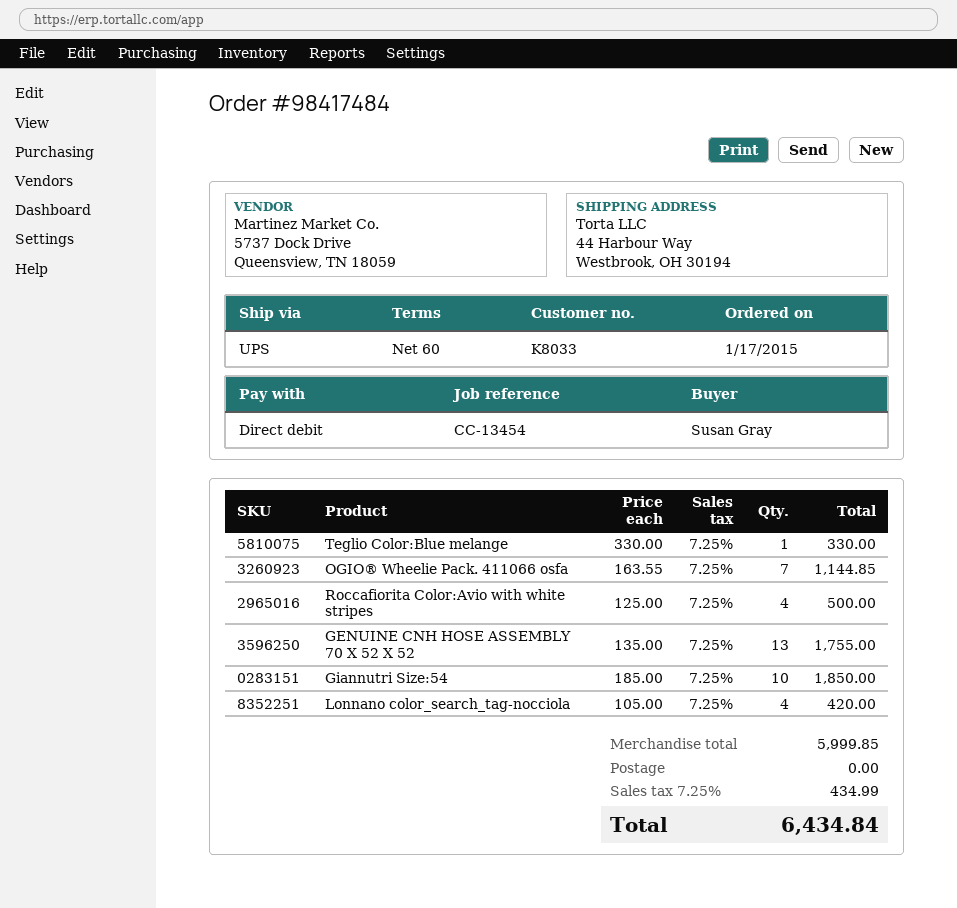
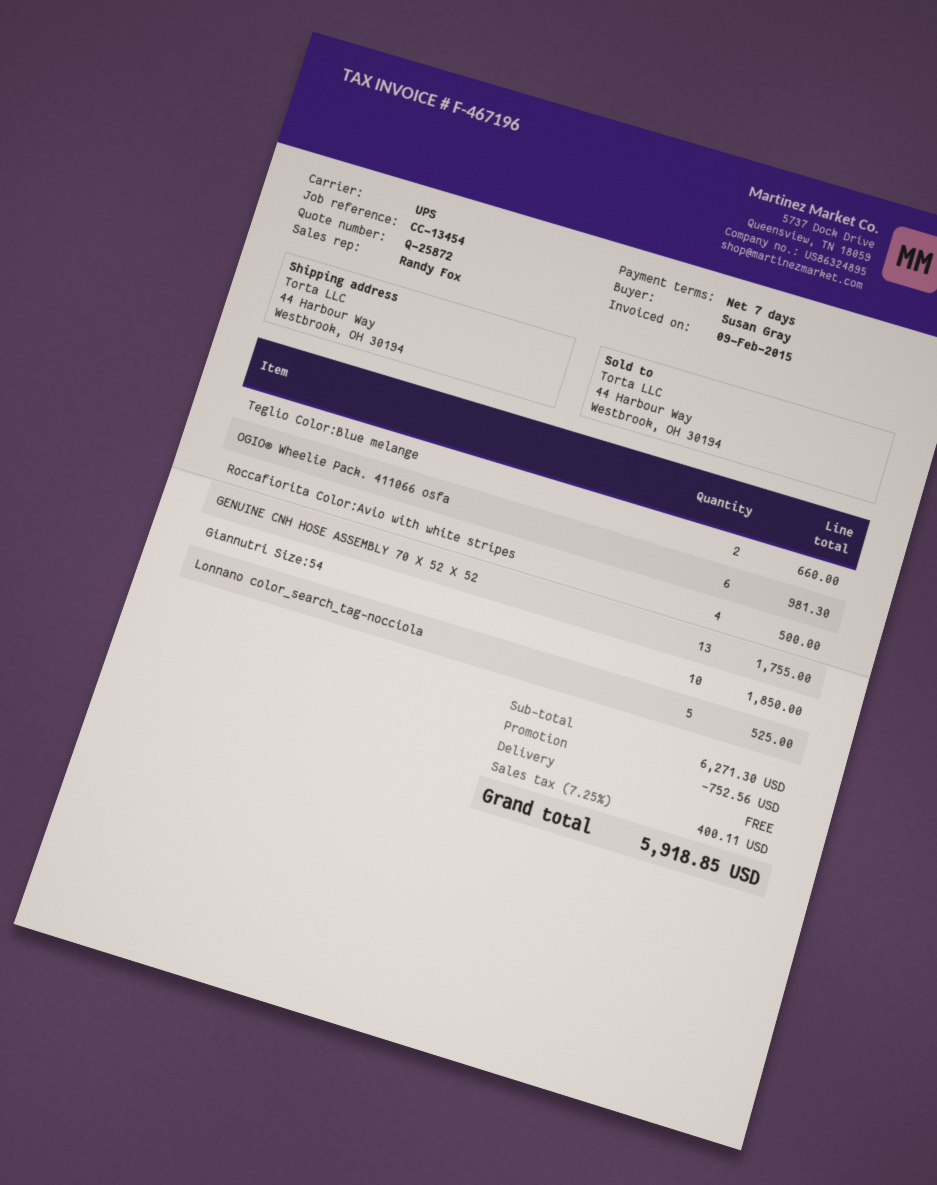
payment terms: 60 days -> 7 days
Teglio Color:Blue melange: 1 for 330.00 -> 2 for 660.00
OGIO® Wheelie Pack. 411066 osfa: 7 for 1144.85 -> 6 for 981.30
Lonnano color_search_tag-nocciola: 4 for 420.00 -> 5 for 525.00
subtotal: 5999.85 -> 6271.30
discount: none -> 752.56
tax: 7.25% = 434.99 -> 7.25% = 400.11
total: 6434.84 -> 5918.85

